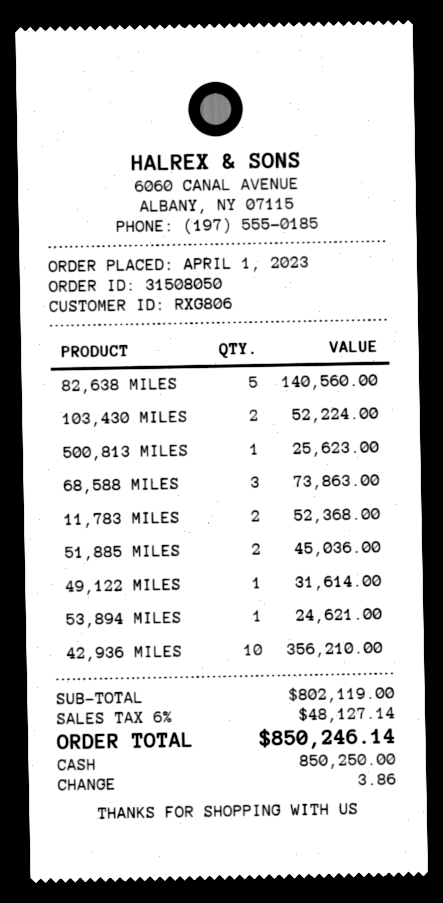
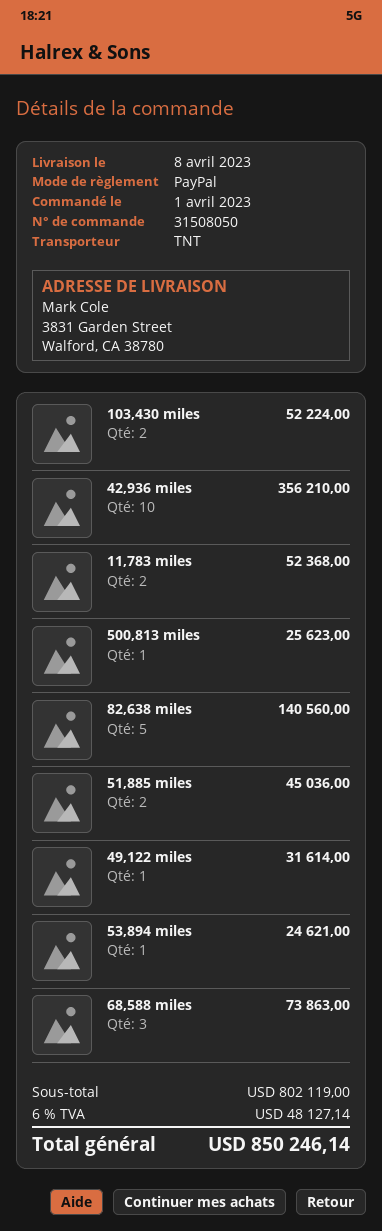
payment method: cash -> PayPal

